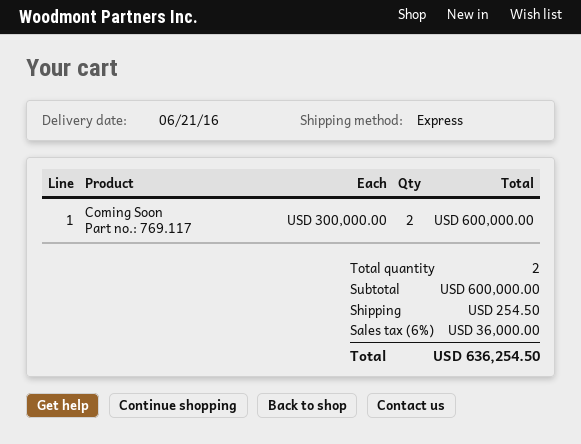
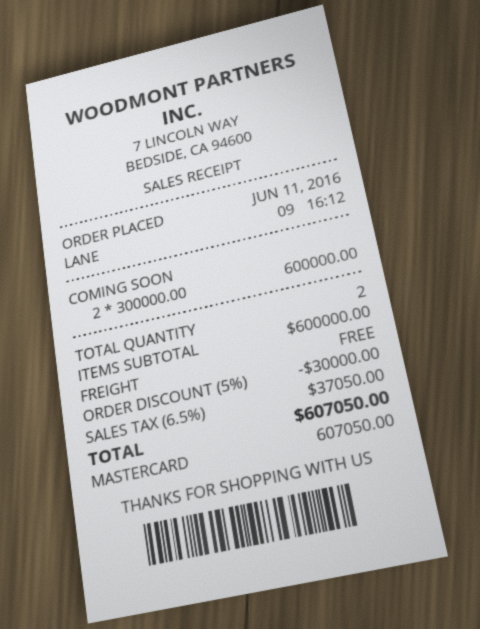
discount: none -> 5% = 30000.00
shipping: 254.50 -> 0.00
tax: 6% = 36000.00 -> 6.5% = 37050.00
total: 636254.50 -> 607050.00

